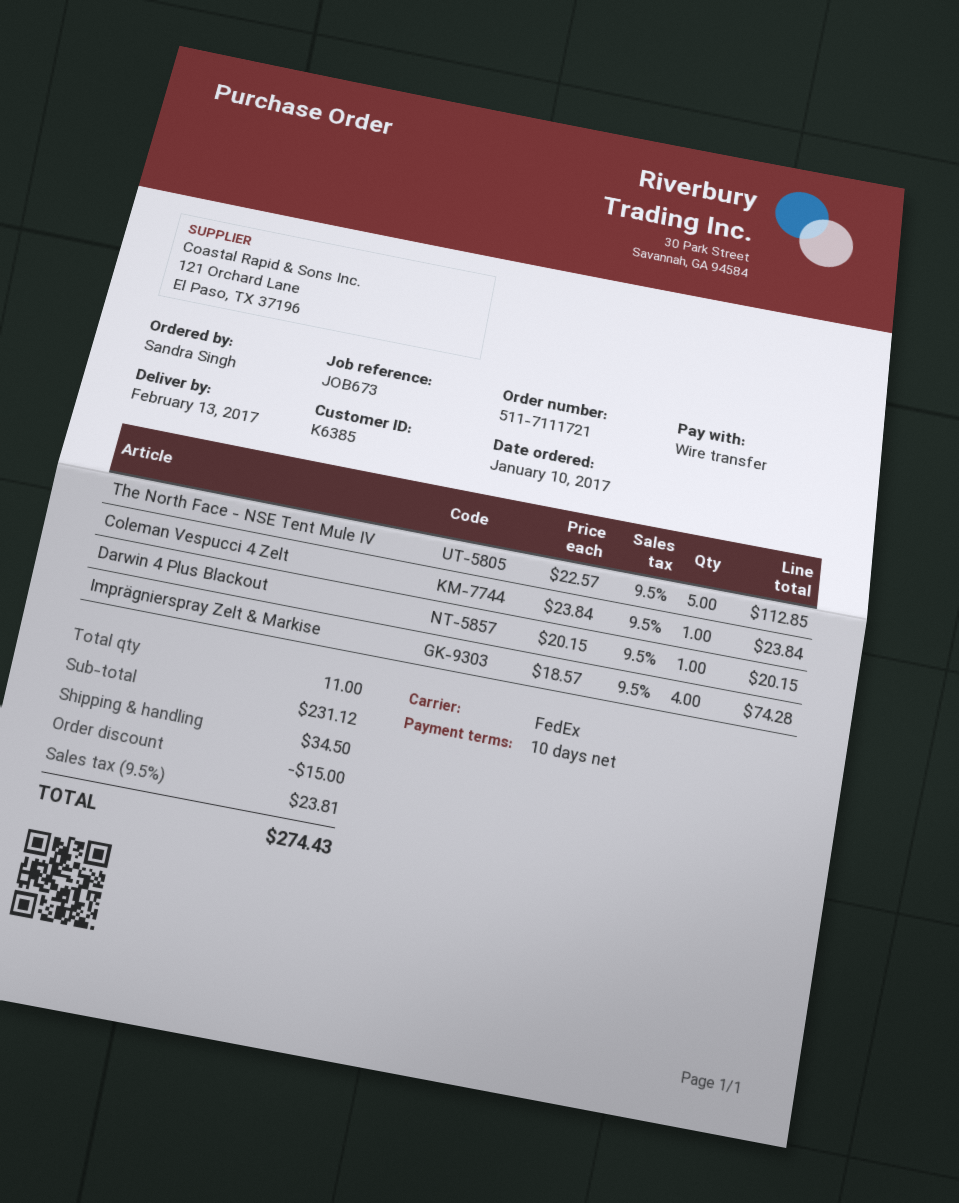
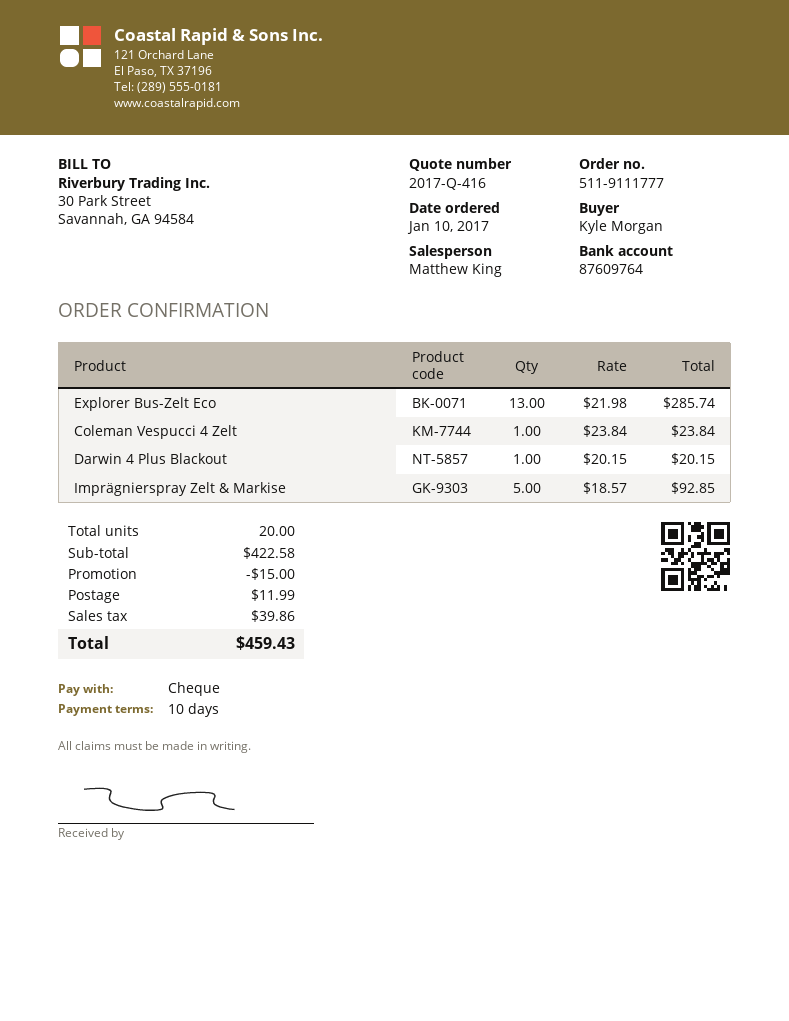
order number: 511-7111721 -> 511-9111777
ordered by: Sandra Singh -> Kyle Morgan
payment method: bank transfer -> cheque
The North Face - NSE Tent Mule IV: 5 x 22.57 = 112.85 -> none
Imprägnierspray Zelt & Markise: 4 x 18.57 = 74.28 -> 5 x 18.57 = 92.85
Explorer Bus-Zelt Eco: none -> 13 x 21.98 = 285.74
total quantity: 11 -> 20
subtotal: 231.12 -> 422.58
shipping: 34.50 -> 11.99
tax: 23.81 -> 39.86
total: 274.43 -> 459.43

